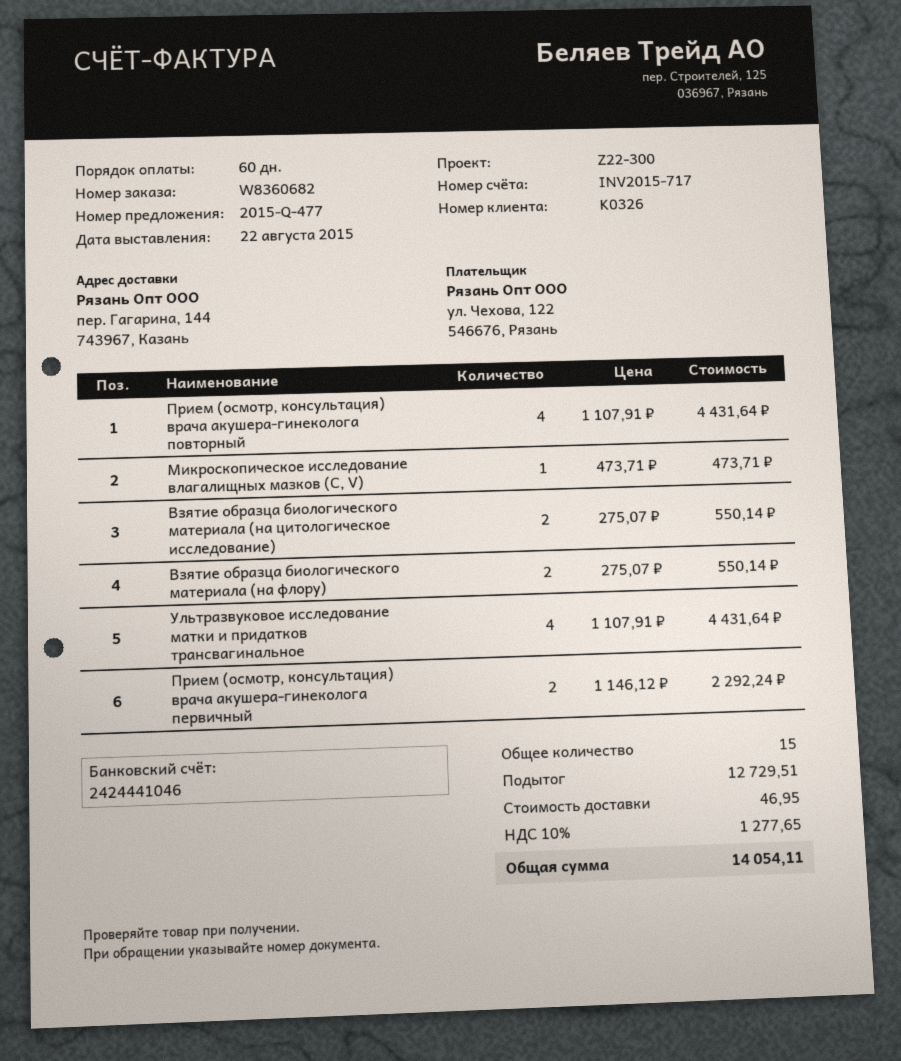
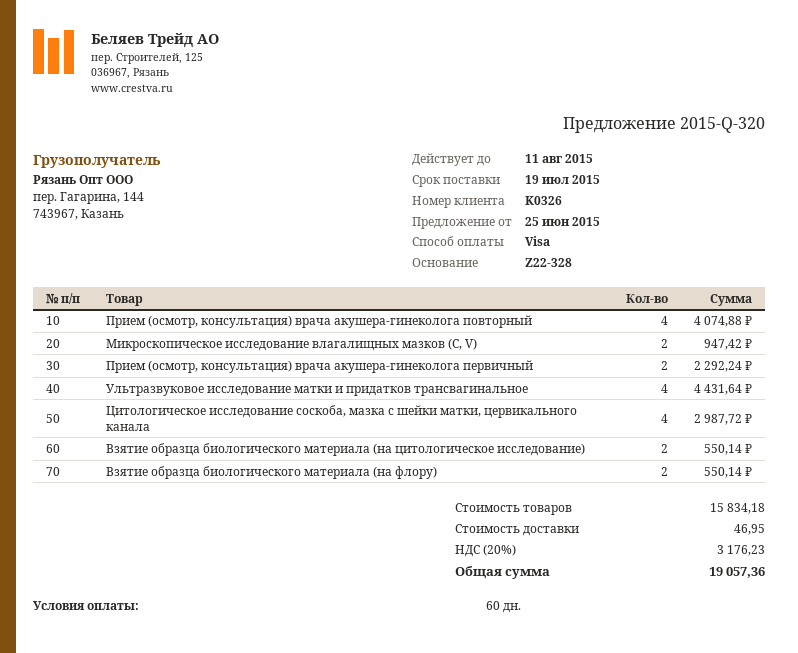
quote number: 2015-Q-477 -> 2015-Q-320
reference: Z22-300 -> Z22-328
Прием (осмотр, консультация) врача акушера-гинеколога повторный: 4 for 4431.64 -> 4 for 4074.88
Микроскопическое исследование влагалищных мазков (C, V): 1 for 473.71 -> 2 for 947.42
Цитологическое исследование соскоба, мазка с шейки матки, цервикального канала: none -> 4 for 2987.72
subtotal: 12729.51 -> 15834.18
tax: 10% = 1277.65 -> 20% = 3176.23
total: 14054.11 -> 19057.36

